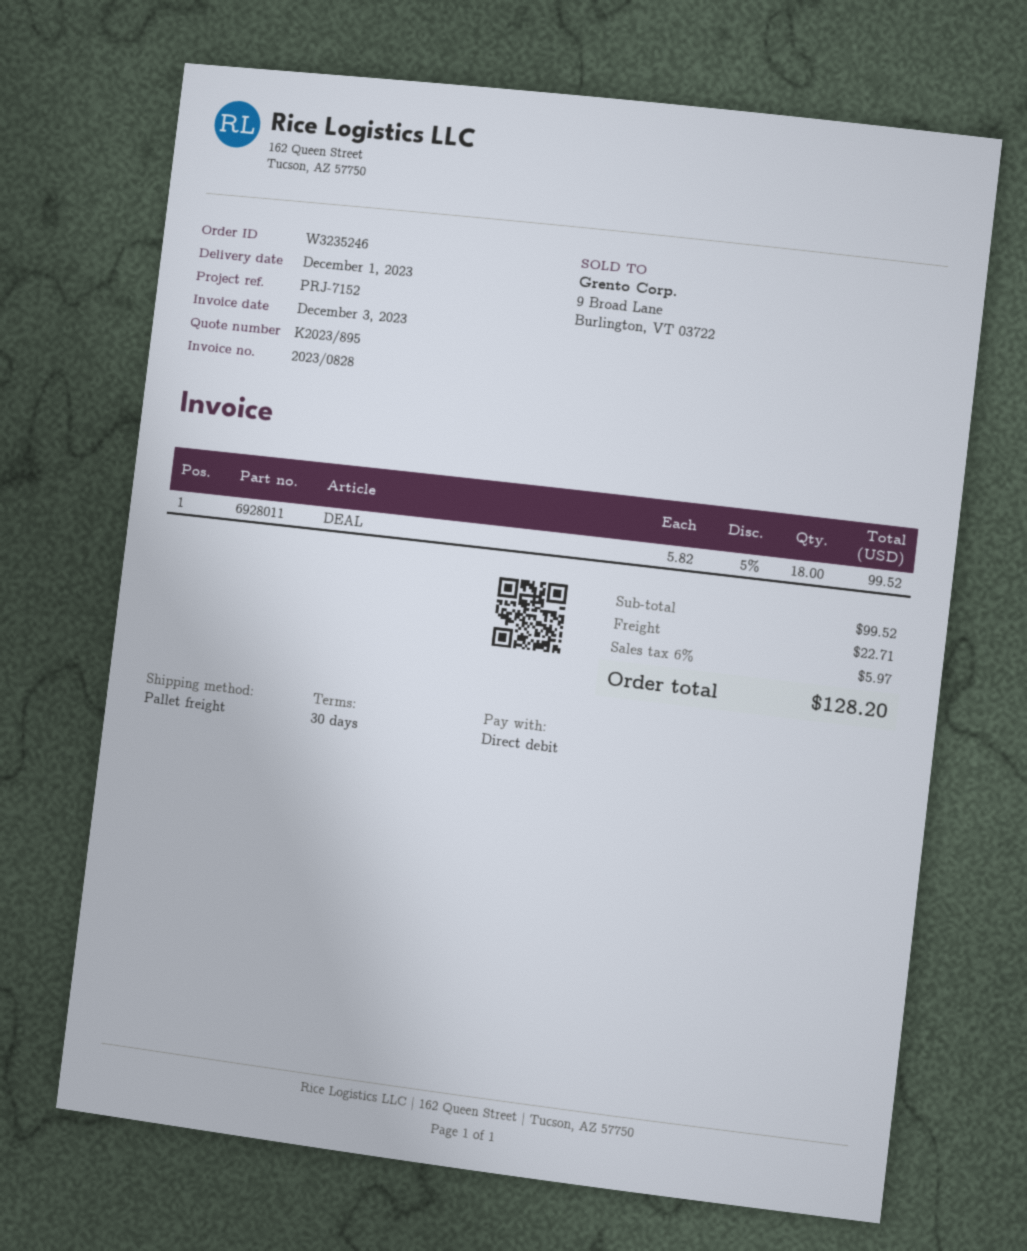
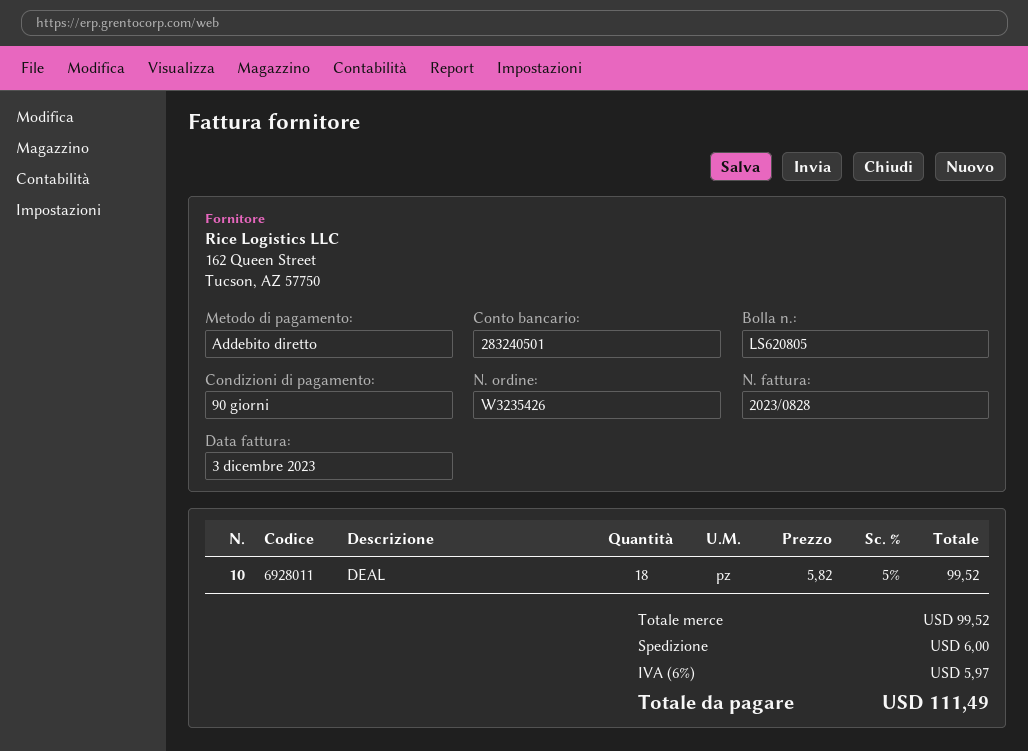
order number: W3235246 -> W3235426
payment terms: 30 days -> 90 days
shipping: 22.71 -> 6.00
total: 128.20 -> 111.49

